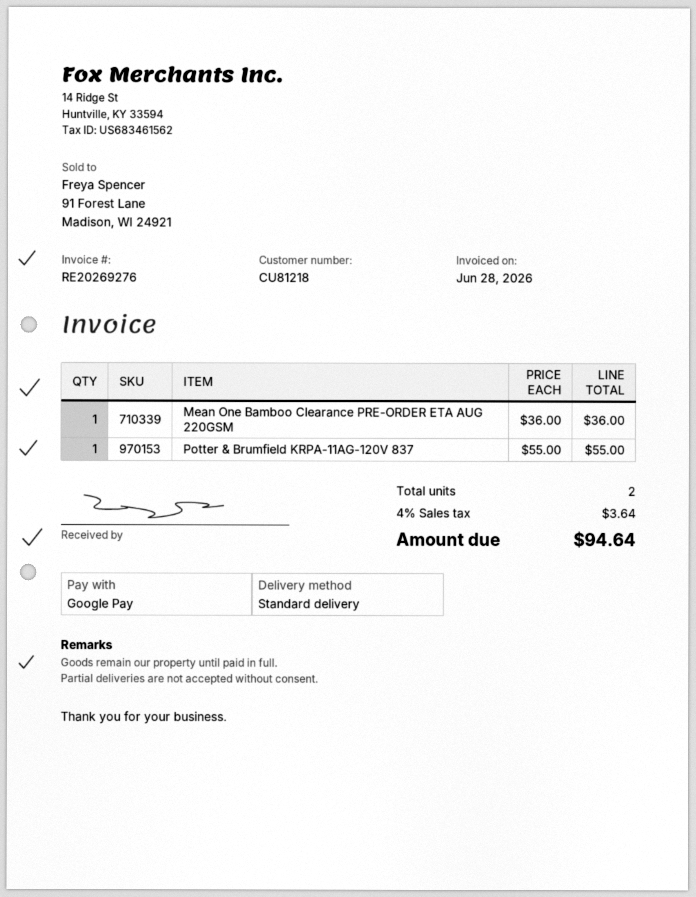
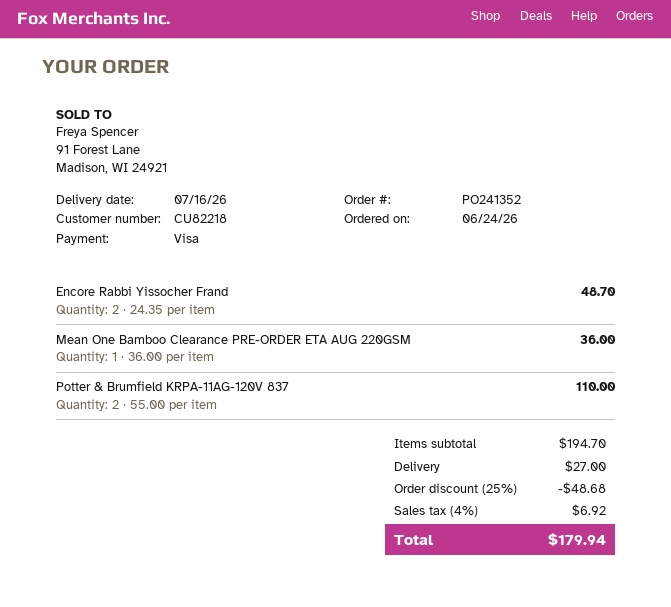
customer number: CU81218 -> CU82218
payment method: Google Pay -> Visa
Potter & Brumfield KRPA-11AG-120V 837: 1 x 55.00 = 55.00 -> 2 x 55.00 = 110.00
Encore Rabbi Yissocher Frand: none -> 2 x 24.35 = 48.70
discount: none -> 25% = 48.68
shipping: none -> 27.00
tax: 4% = 3.64 -> 4% = 6.92
total: 94.64 -> 179.94

